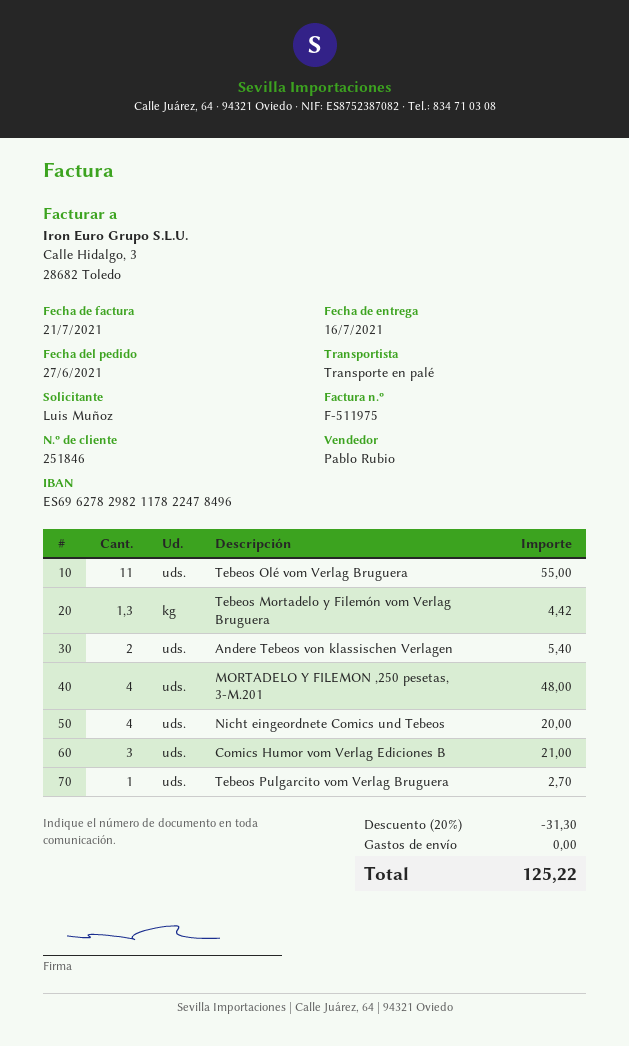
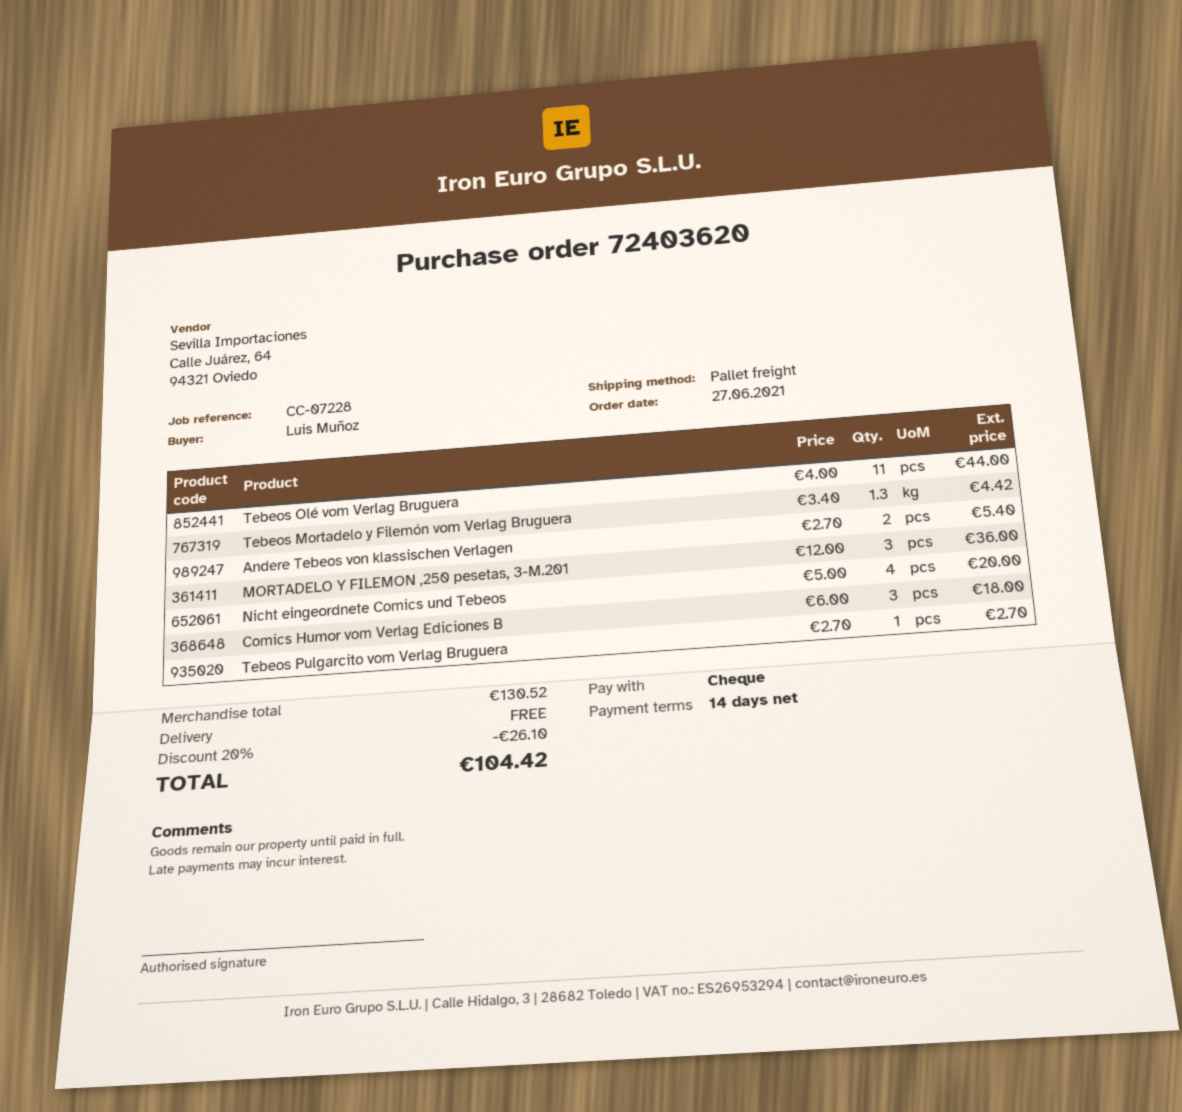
Tebeos Olé vom Verlag Bruguera: 11 for 55.00 -> 11 for 44.00
MORTADELO Y FILEMON ,250 pesetas, 3-M.201: 4 for 48.00 -> 3 for 36.00
Comics Humor vom Verlag Ediciones B: 3 for 21.00 -> 3 for 18.00
discount: 20% = 31.30 -> 20% = 26.10
total: 125.22 -> 104.42

